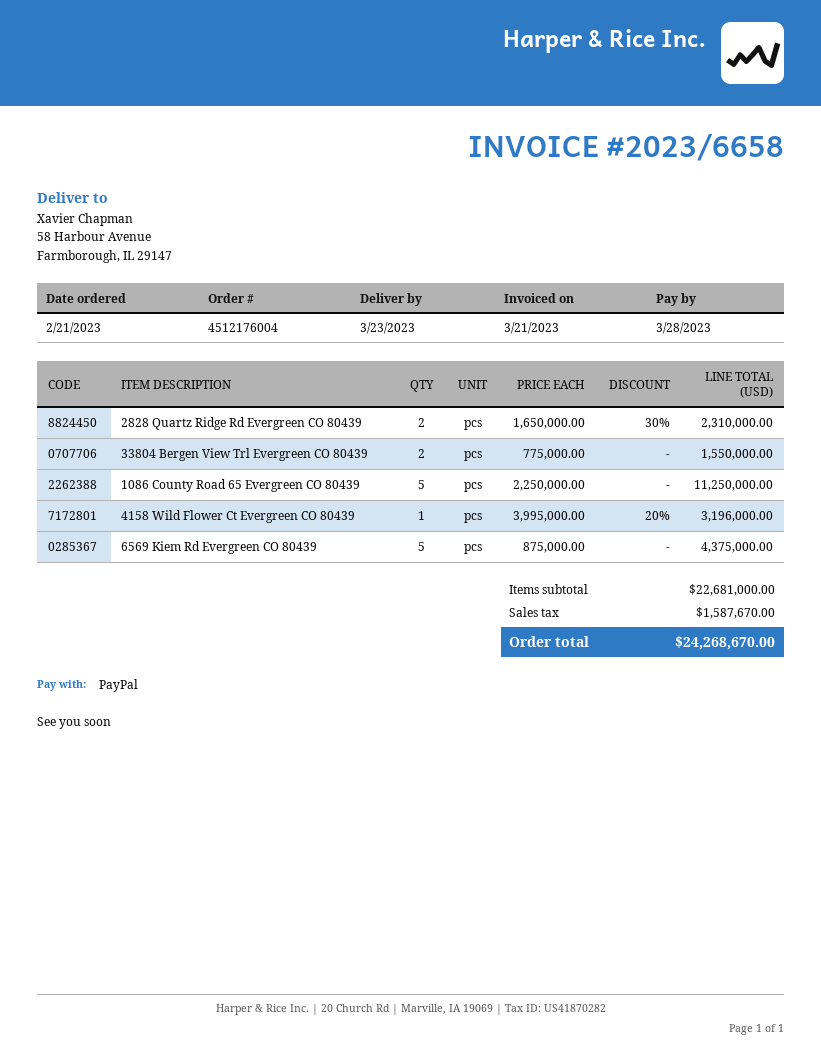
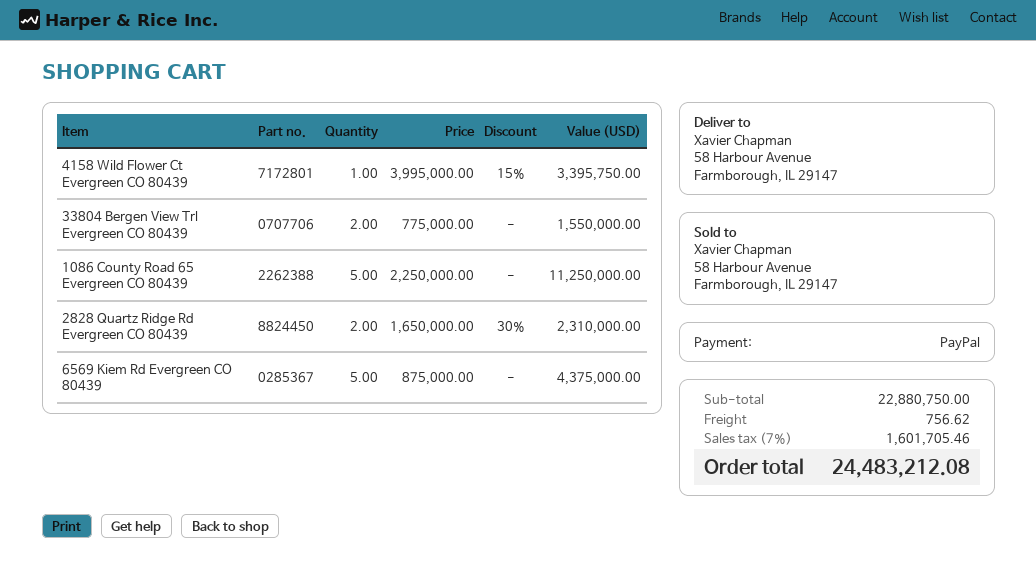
4158 Wild Flower Ct Evergreen CO 80439: 1 x 3995000.00 - 20% = 3196000.00 -> 1 x 3995000.00 - 15% = 3395750.00
subtotal: 22681000.00 -> 22880750.00
shipping: none -> 756.62
tax: 1587670.00 -> 1601705.46
total: 24268670.00 -> 24483212.08

